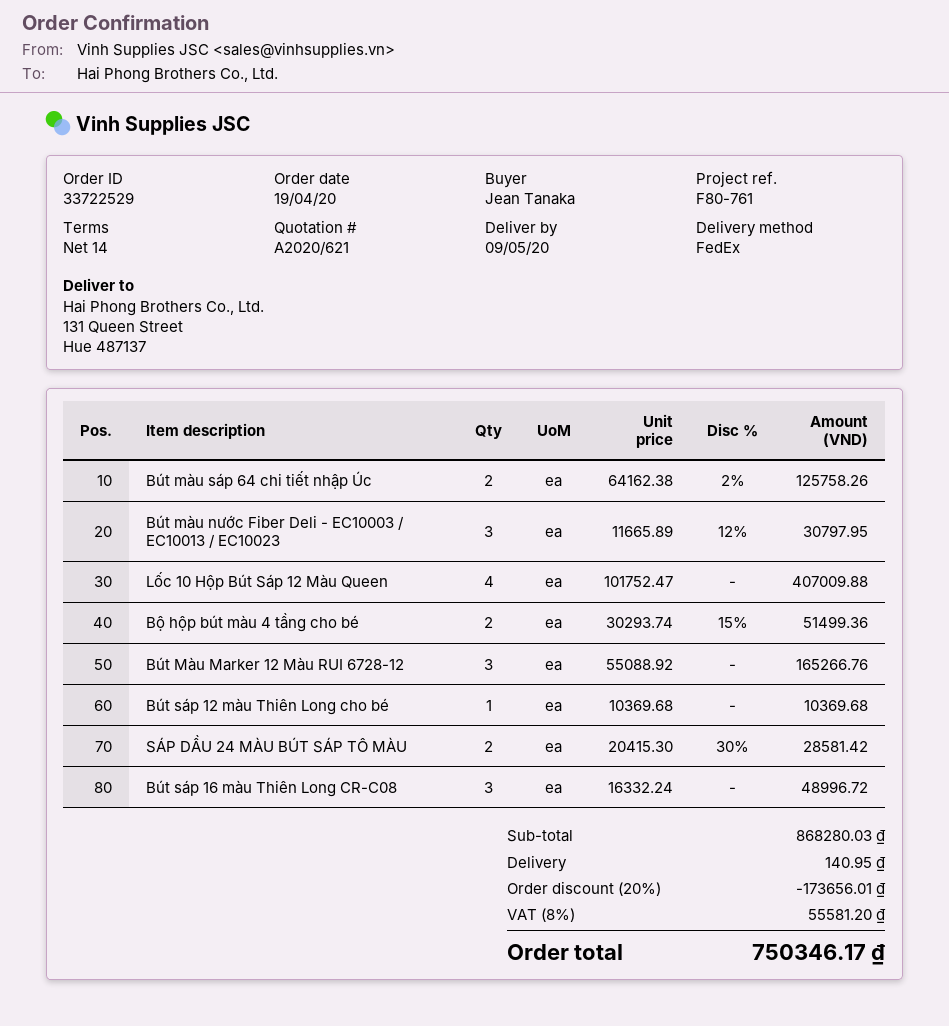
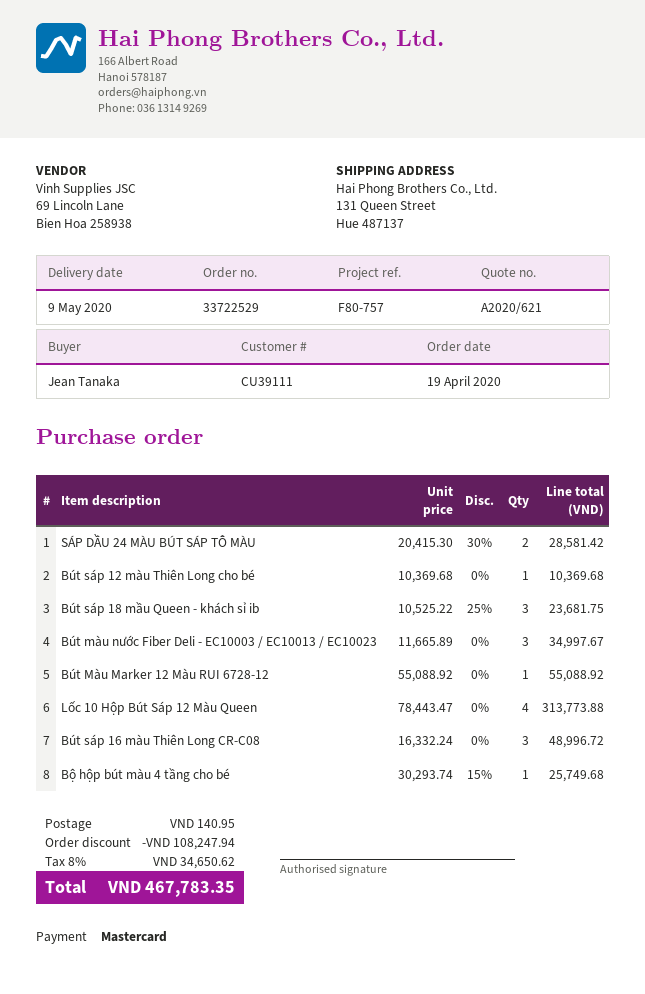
reference: F80-761 -> F80-757
Bút màu sáp 64 chi tiết nhập Úc: 2 x 64162.38 - 2% = 125758.26 -> none
Bút màu nước Fiber Deli - EC10003 / EC10013 / EC10023: 3 x 11665.89 - 12% = 30797.95 -> 3 x 11665.89 = 34997.67
Lốc 10 Hộp Bút Sáp 12 Màu Queen: 4 x 101752.47 = 407009.88 -> 4 x 78443.47 = 313773.88
Bộ hộp bút màu 4 tầng cho bé: 2 x 30293.74 - 15% = 51499.36 -> 1 x 30293.74 - 15% = 25749.68
Bút Màu Marker 12 Màu RUI 6728-12: 3 x 55088.92 = 165266.76 -> 1 x 55088.92 = 55088.92
Bút sáp 18 mầu Queen - khách sỉ ib: none -> 3 x 10525.22 - 25% = 23681.75
discount: 173656.01 -> 108247.94
tax: 8% = 55581.20 -> 8% = 34650.62
total: 750346.17 -> 467783.35

